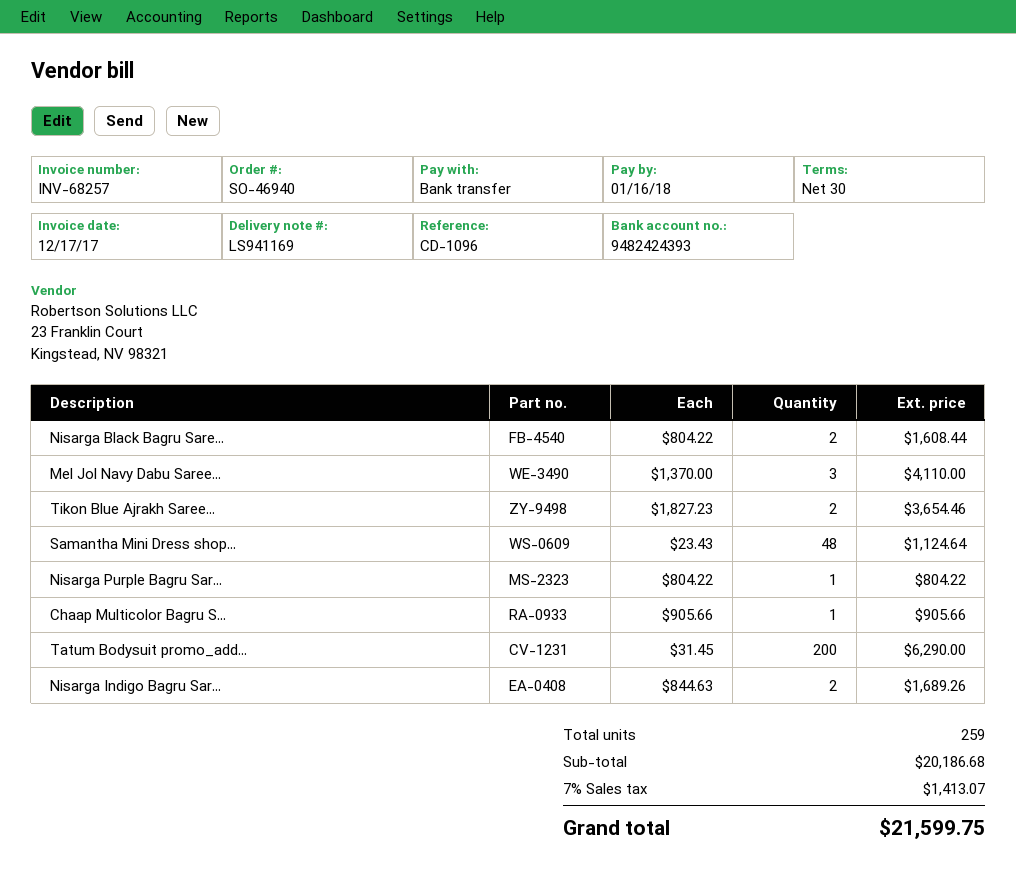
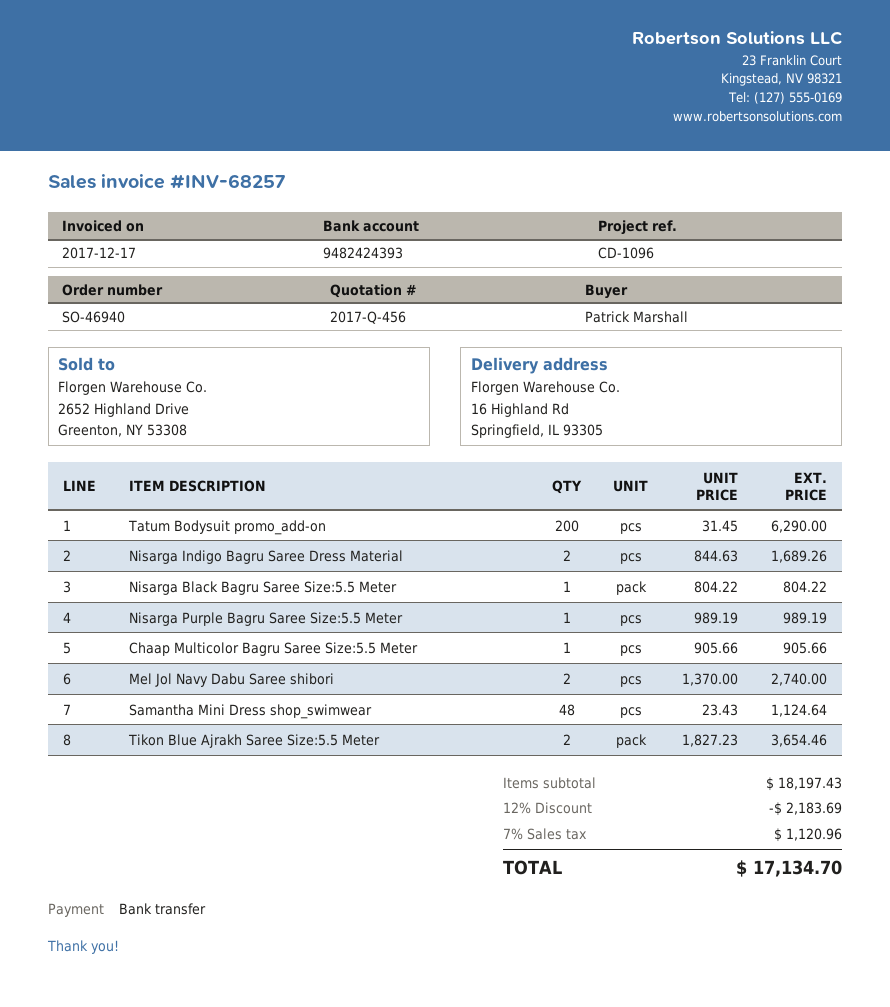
Nisarga Black Bagru Sare...: 2 x 804.22 = 1608.44 -> 1 x 804.22 = 804.22
Mel Jol Navy Dabu Saree...: 3 x 1370.00 = 4110.00 -> 2 x 1370.00 = 2740.00
Nisarga Purple Bagru Sar...: 1 x 804.22 = 804.22 -> 1 x 989.19 = 989.19
subtotal: 20186.68 -> 18197.43
discount: none -> 12% = 2183.69
tax: 7% = 1413.07 -> 7% = 1120.96
total: 21599.75 -> 17134.70

